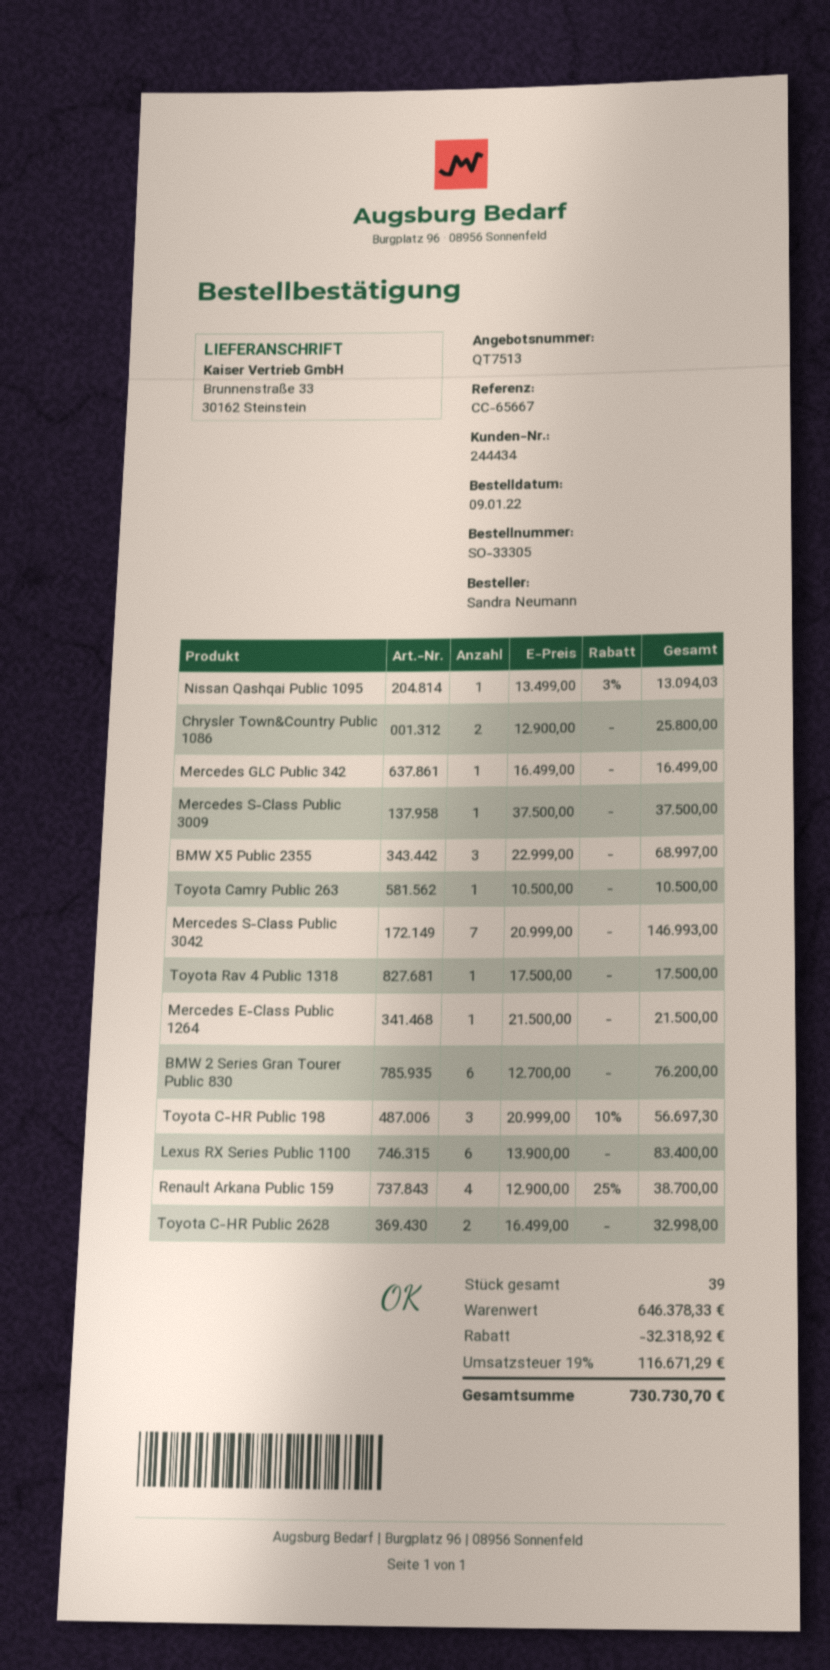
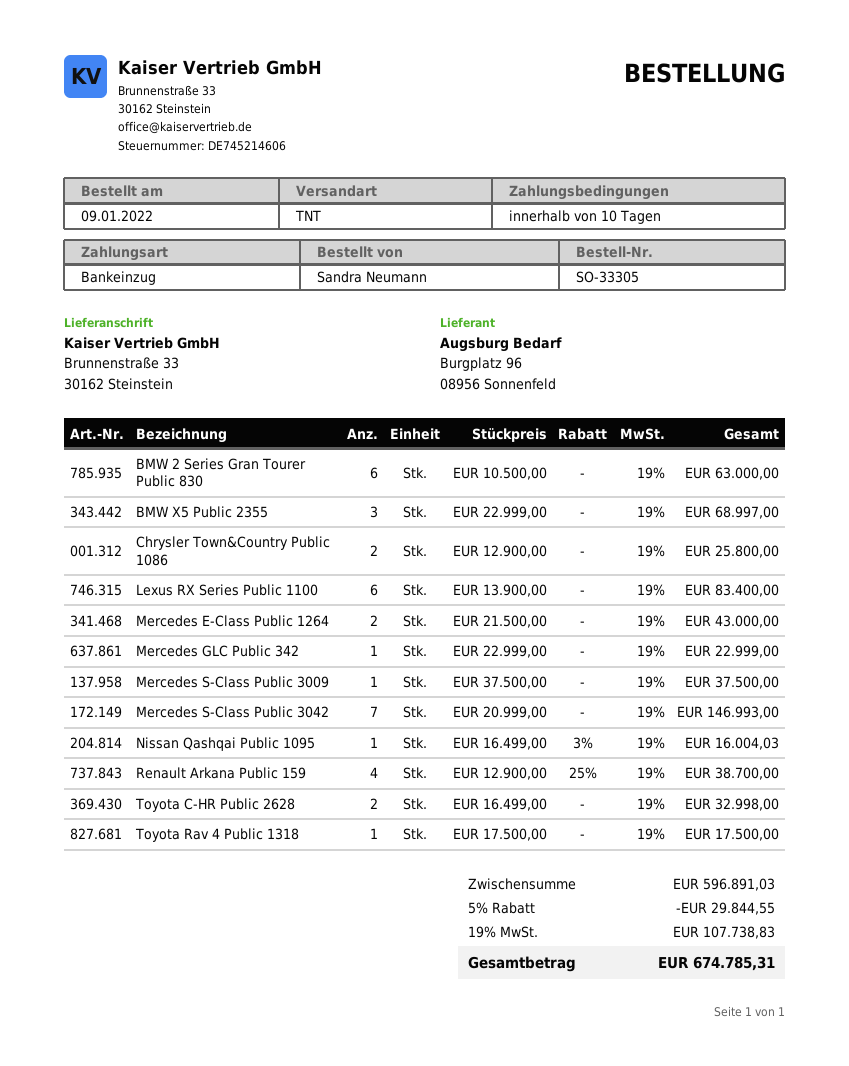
Nissan Qashqai Public 1095: 1 x 13499.00 - 3% = 13094.03 -> 1 x 16499.00 - 3% = 16004.03
Mercedes GLC Public 342: 1 x 16499.00 = 16499.00 -> 1 x 22999.00 = 22999.00
Toyota Camry Public 263: 1 x 10500.00 = 10500.00 -> none
Mercedes E-Class Public 1264: 1 x 21500.00 = 21500.00 -> 2 x 21500.00 = 43000.00
BMW 2 Series Gran Tourer Public 830: 6 x 12700.00 = 76200.00 -> 6 x 10500.00 = 63000.00
Toyota C-HR Public 198: 3 x 20999.00 - 10% = 56697.30 -> none
subtotal: 646378.33 -> 596891.03
discount: 32318.92 -> 29844.55
tax: 19% = 116671.29 -> 19% = 107738.83
total: 730730.70 -> 674785.31

